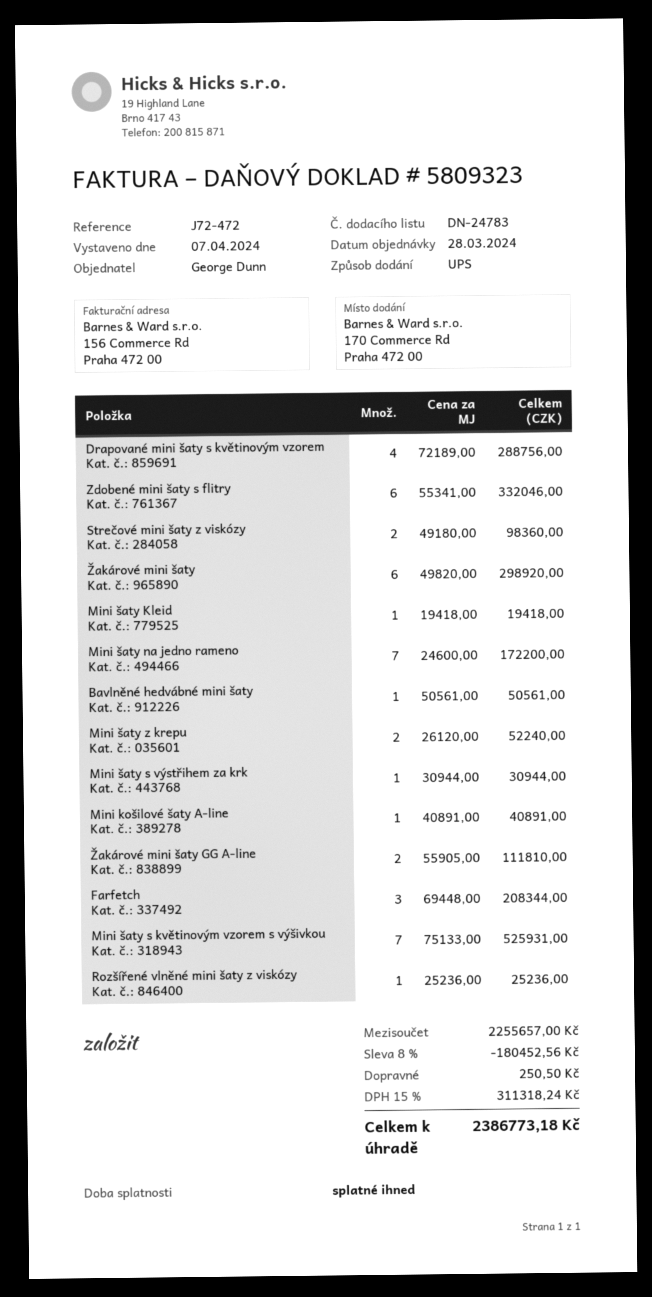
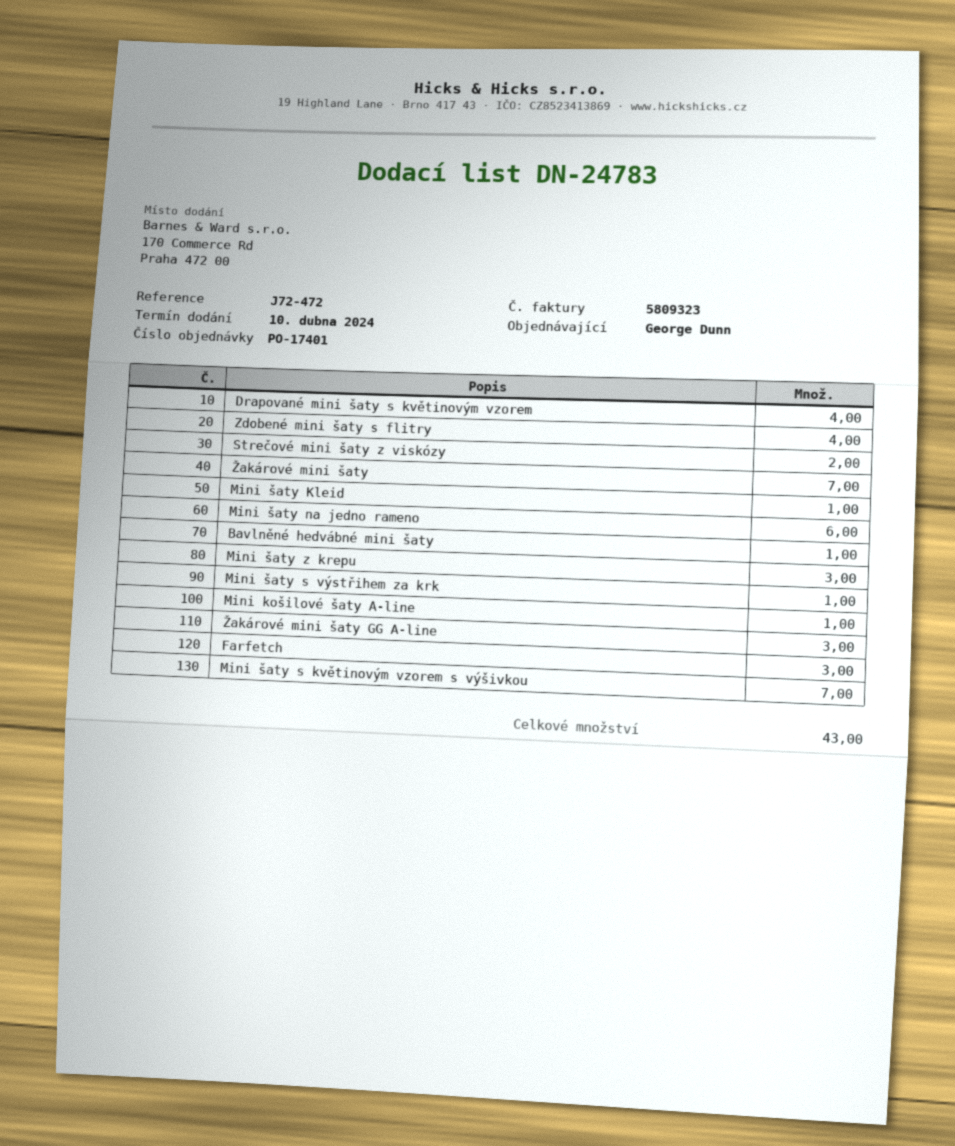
Zdobené mini šaty s flitry: 6 -> 4
Žakárové mini šaty: 6 -> 7
Mini šaty na jedno rameno: 7 -> 6
Mini šaty z krepu: 2 -> 3
Žakárové mini šaty GG A-line: 2 -> 3
Rozšířené vlněné mini šaty z viskózy: 1 -> none

